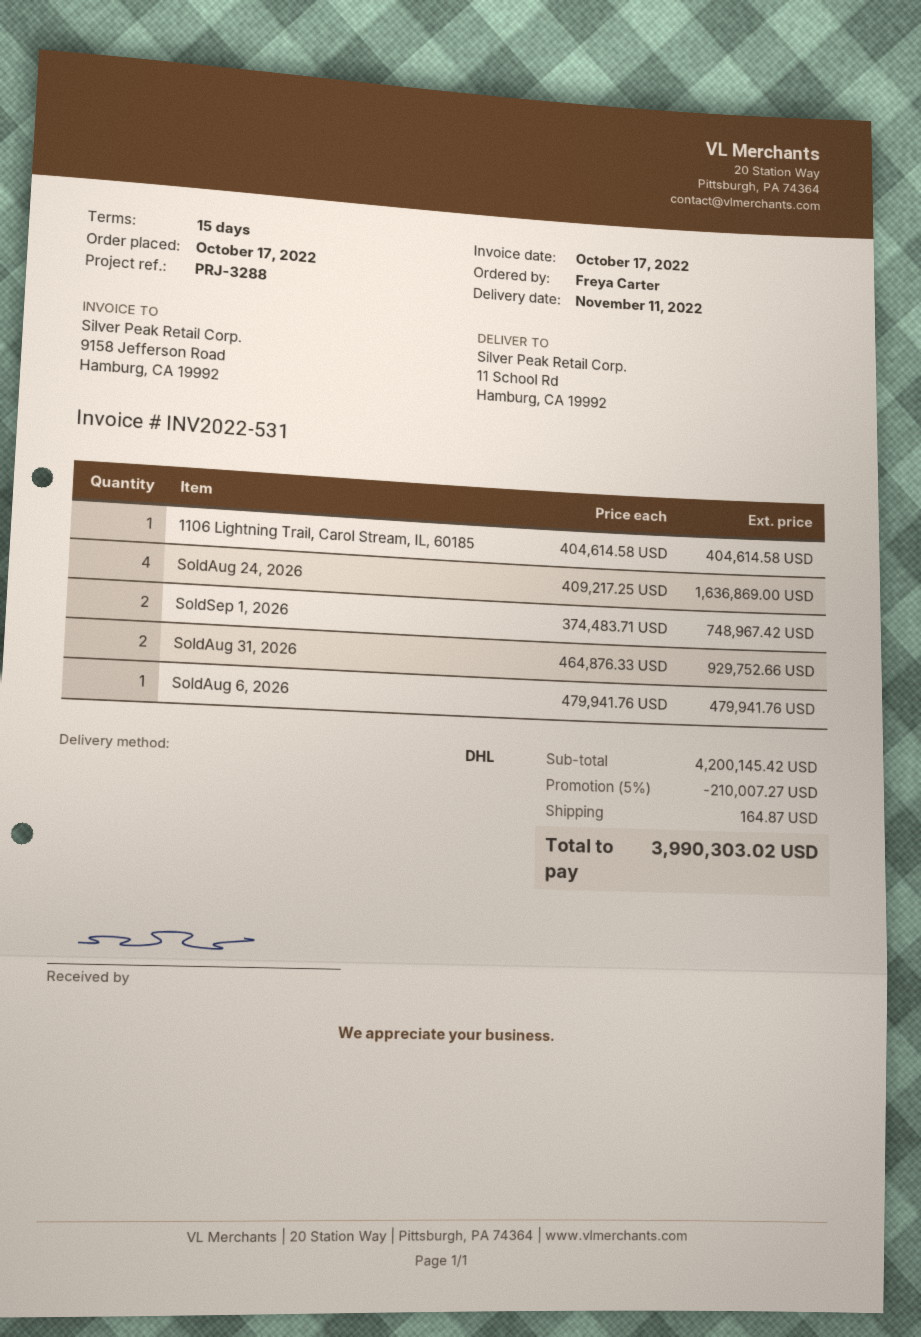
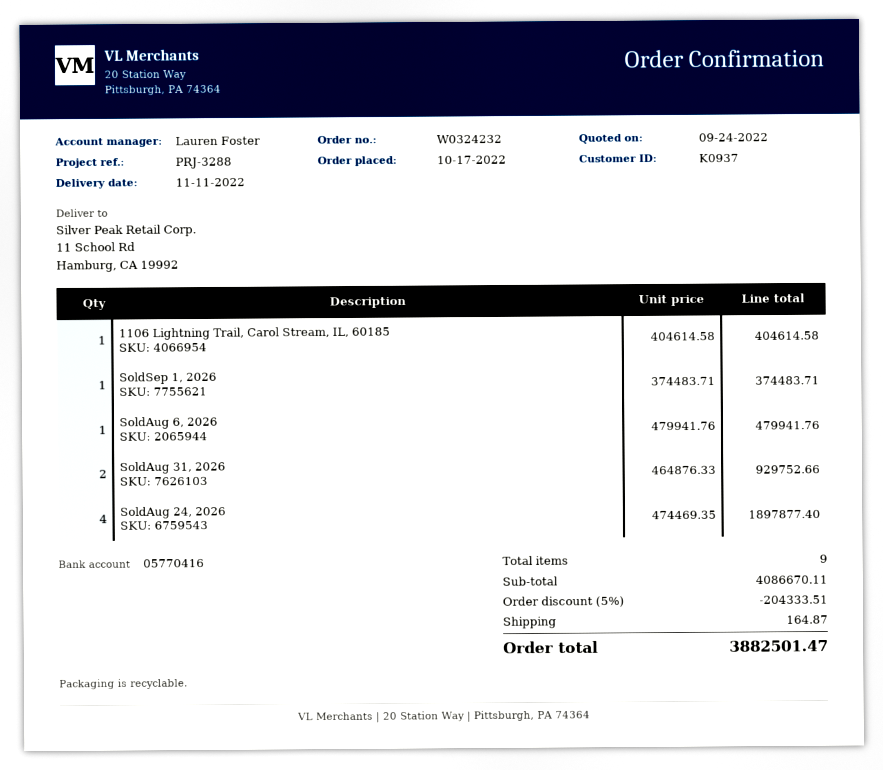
SoldAug 24, 2026: 4 x 409217.25 = 1636869.00 -> 4 x 474469.35 = 1897877.40
SoldSep 1, 2026: 2 x 374483.71 = 748967.42 -> 1 x 374483.71 = 374483.71
subtotal: 4200145.42 -> 4086670.11
discount: 5% = 210007.27 -> 5% = 204333.51
total: 3990303.02 -> 3882501.47

